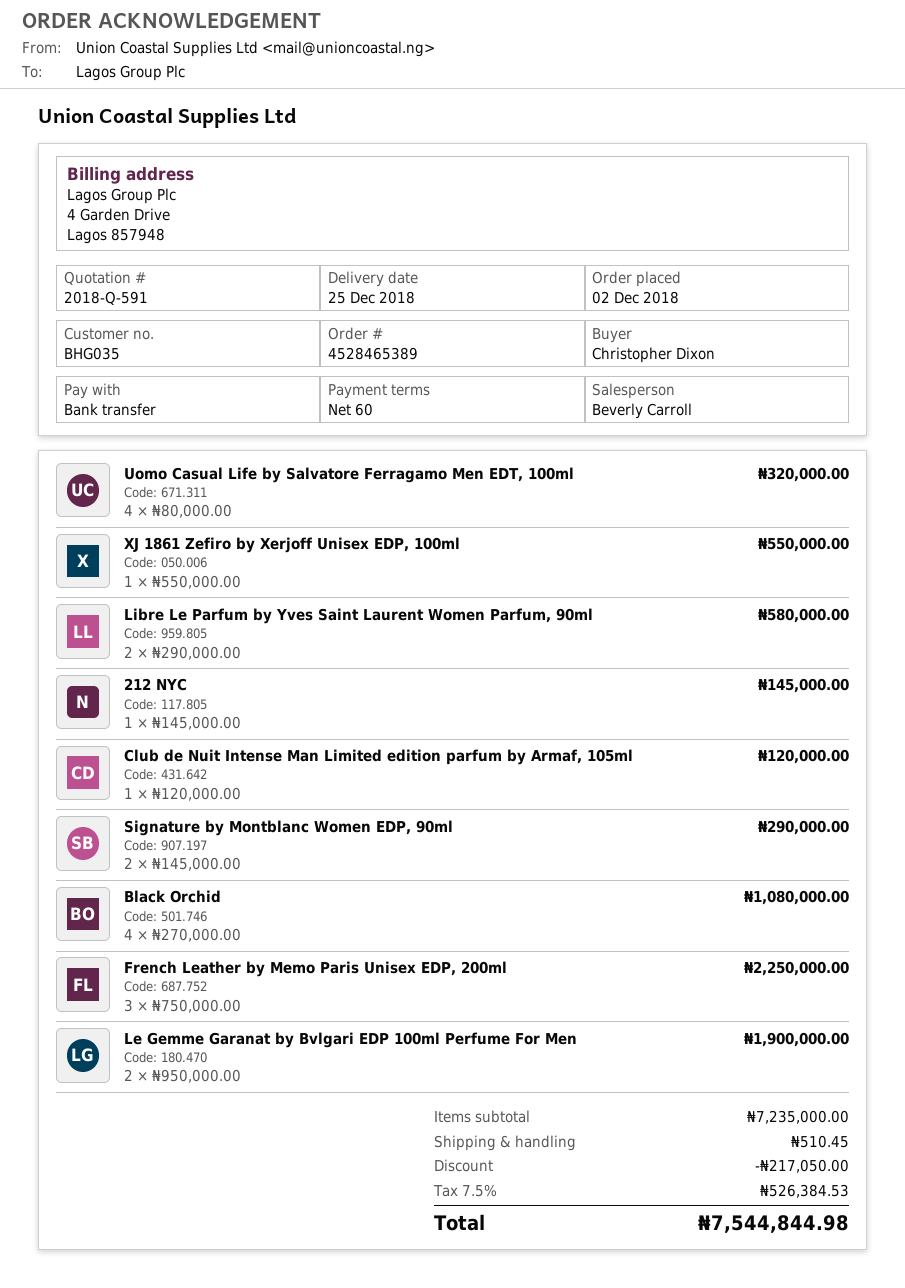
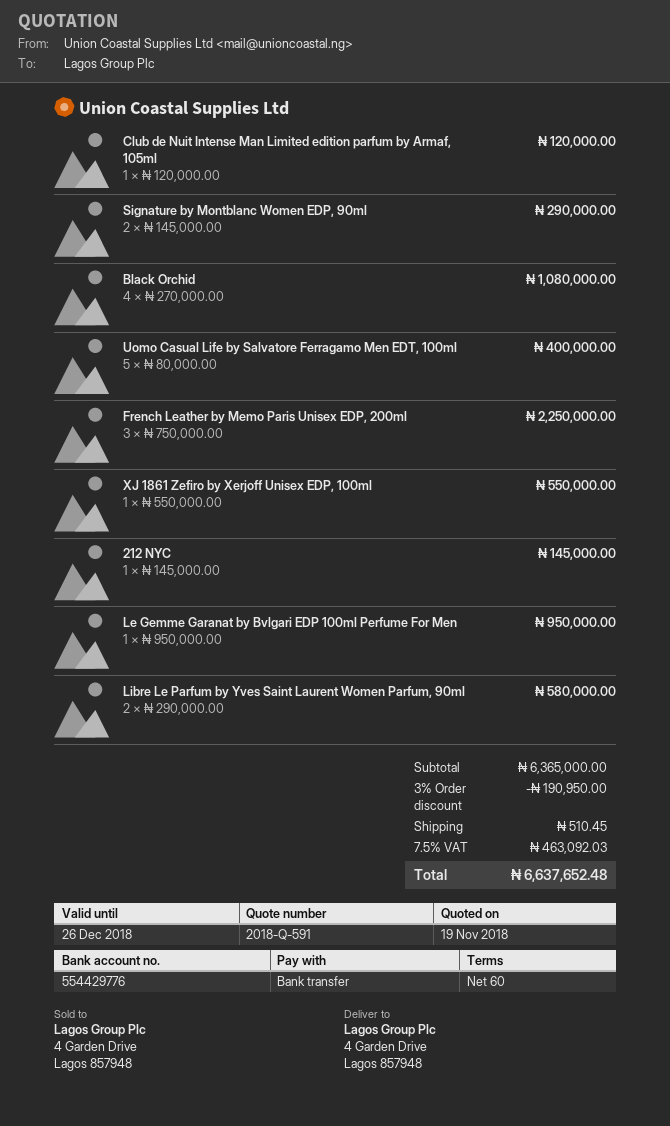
Uomo Casual Life by Salvatore Ferragamo Men EDT, 100ml: 4 x 80000.00 = 320000.00 -> 5 x 80000.00 = 400000.00
Le Gemme Garanat by Bvlgari EDP 100ml Perfume For Men: 2 x 950000.00 = 1900000.00 -> 1 x 950000.00 = 950000.00
subtotal: 7235000.00 -> 6365000.00
discount: 217050.00 -> 190950.00
tax: 7.5% = 526384.53 -> 7.5% = 463092.03
total: 7544844.98 -> 6637652.48

